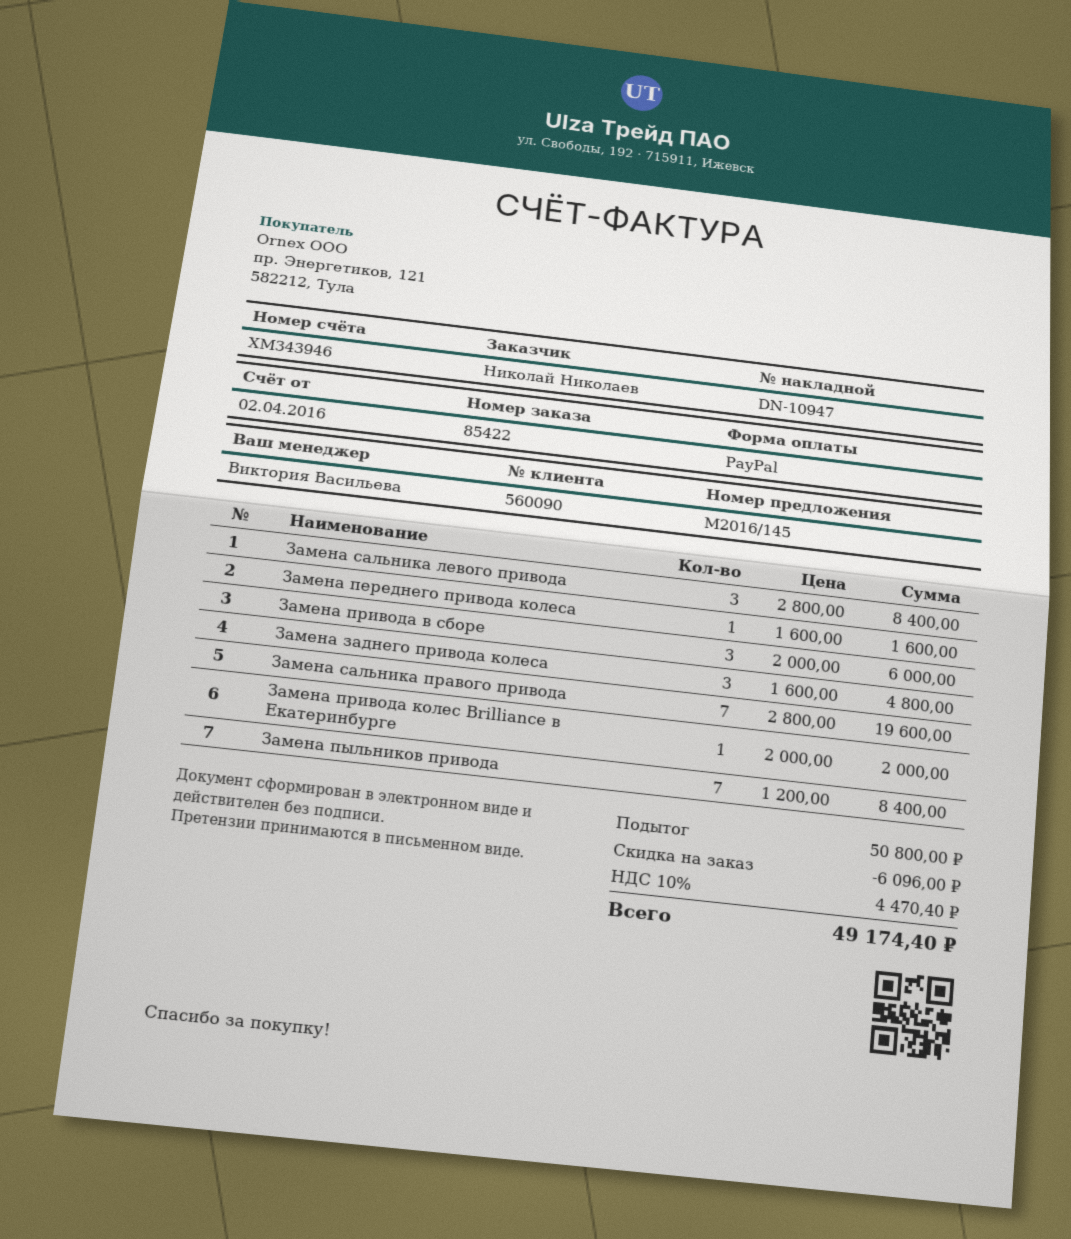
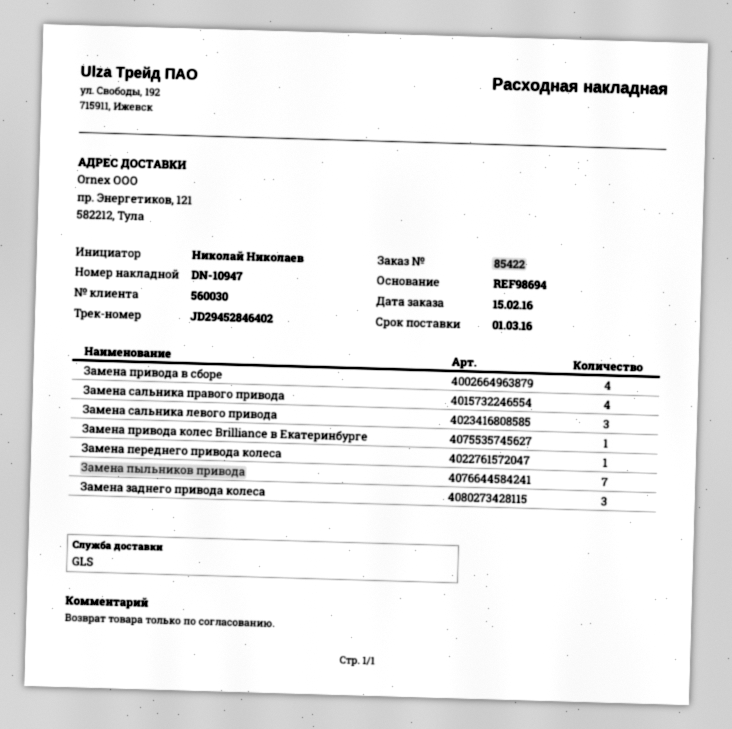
customer number: 560090 -> 560030
Замена привода в сборе: 3 -> 4
Замена сальника правого привода: 7 -> 4

